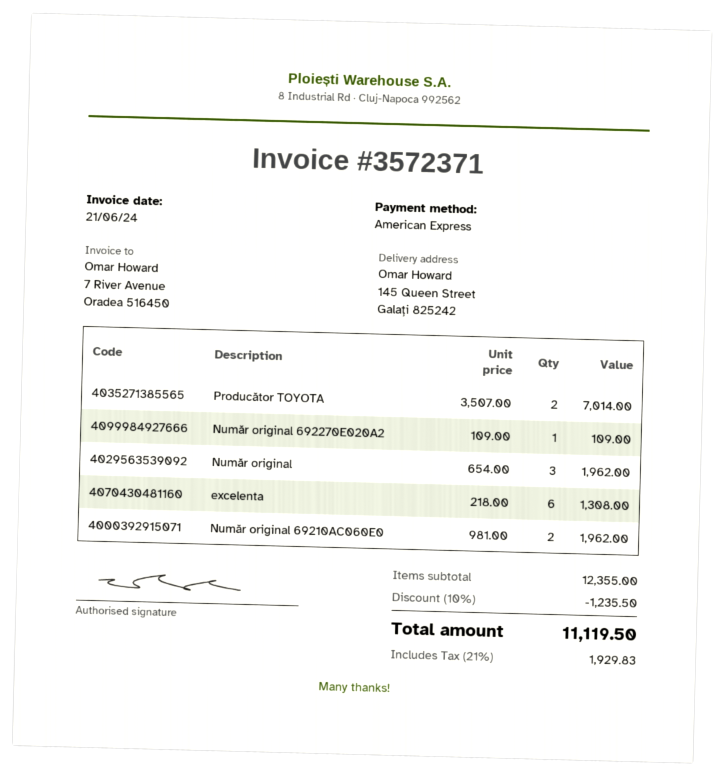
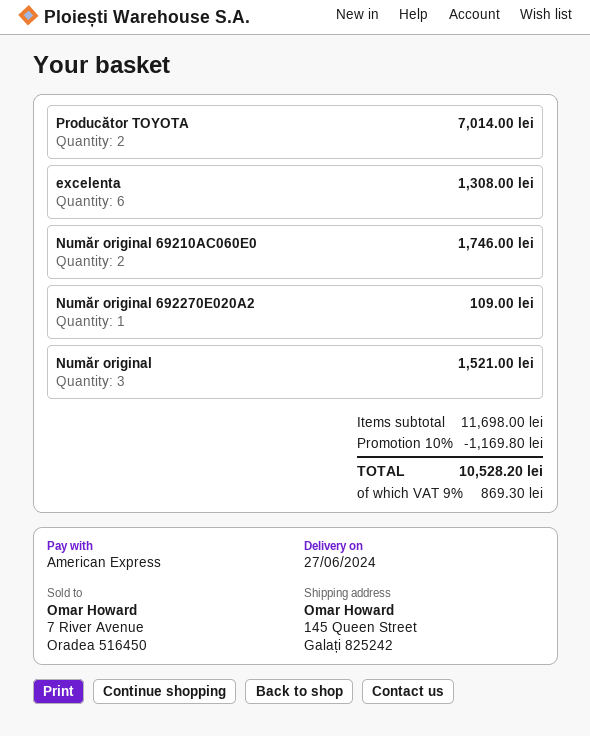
Număr original: 3 for 1962.00 -> 3 for 1521.00
Număr original 69210AC060E0: 2 for 1962.00 -> 2 for 1746.00
subtotal: 12355.00 -> 11698.00
discount: 10% = 1235.50 -> 10% = 1169.80
tax: 21% = 1929.83 -> 9% = 869.30
total: 11119.50 -> 10528.20

